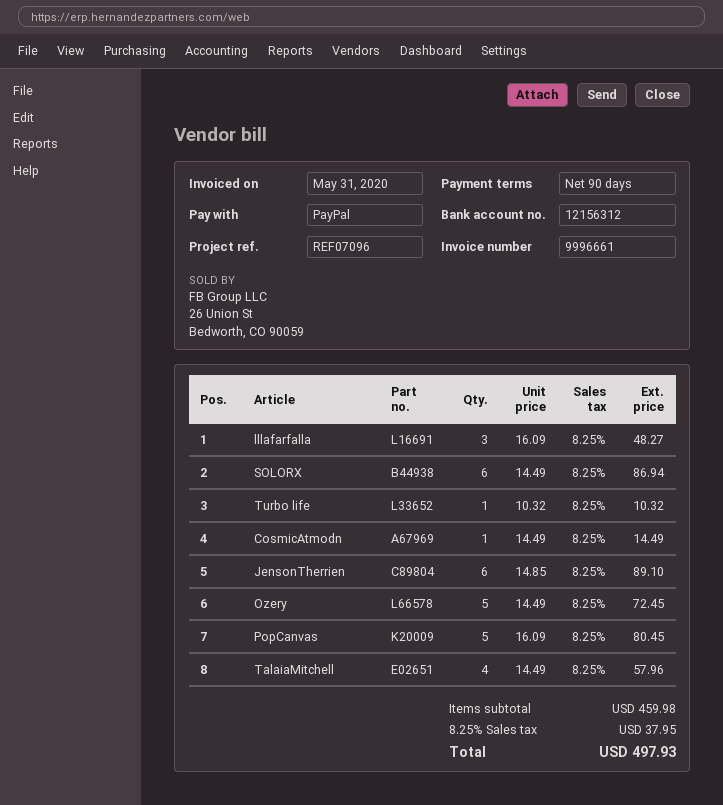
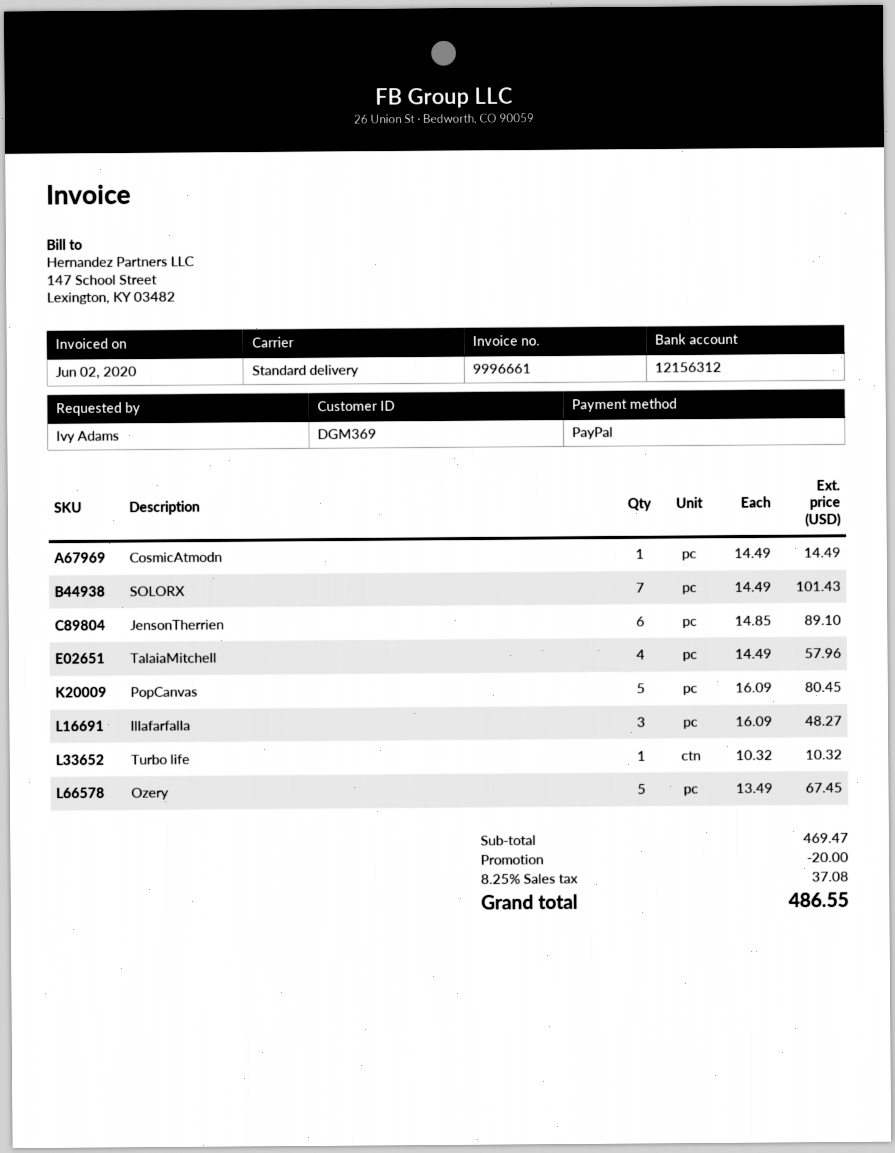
invoice date: 2020-05-31 -> 2020-06-02
SOLORX: 6 x 14.49 = 86.94 -> 7 x 14.49 = 101.43
Ozery: 5 x 14.49 = 72.45 -> 5 x 13.49 = 67.45
subtotal: 459.98 -> 469.47
discount: none -> 20.00
tax: 8.25% = 37.95 -> 8.25% = 37.08
total: 497.93 -> 486.55

